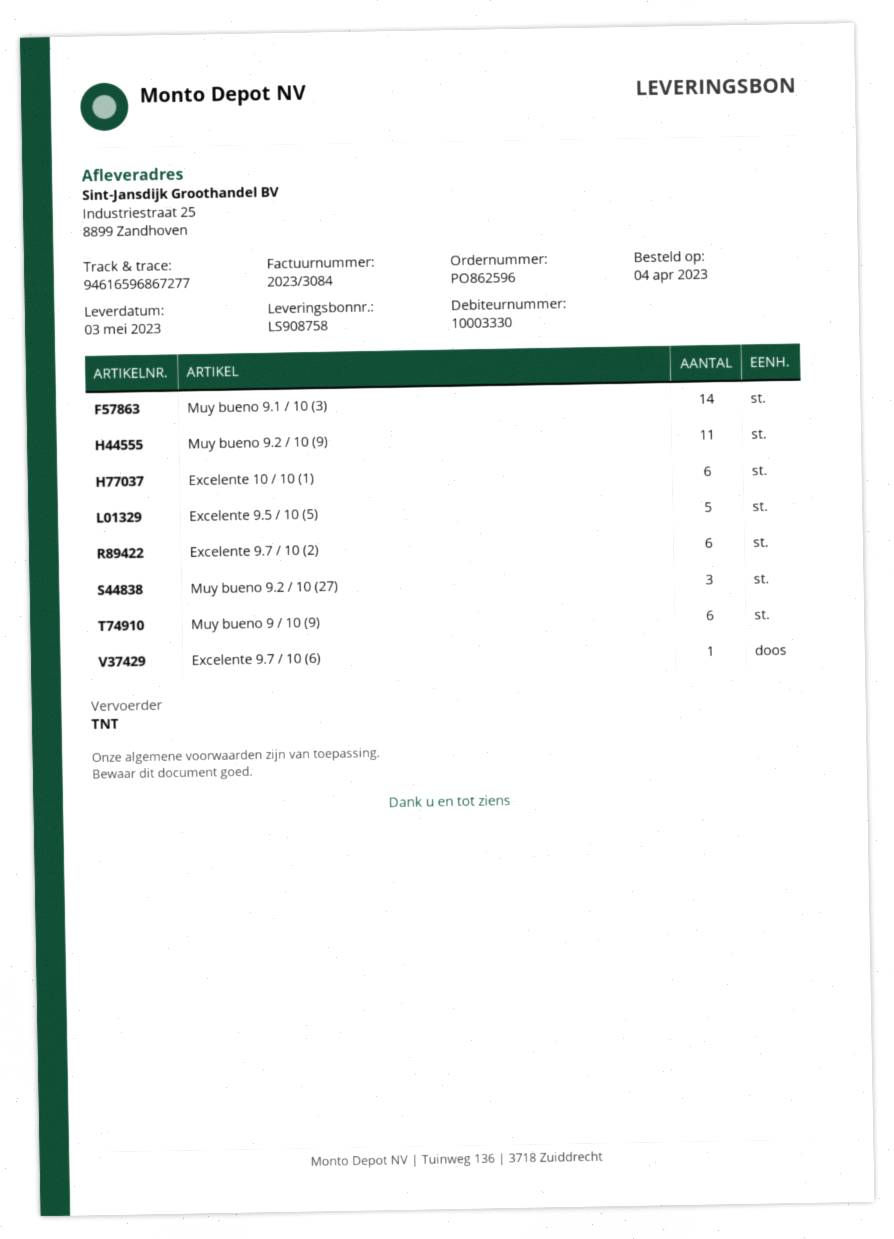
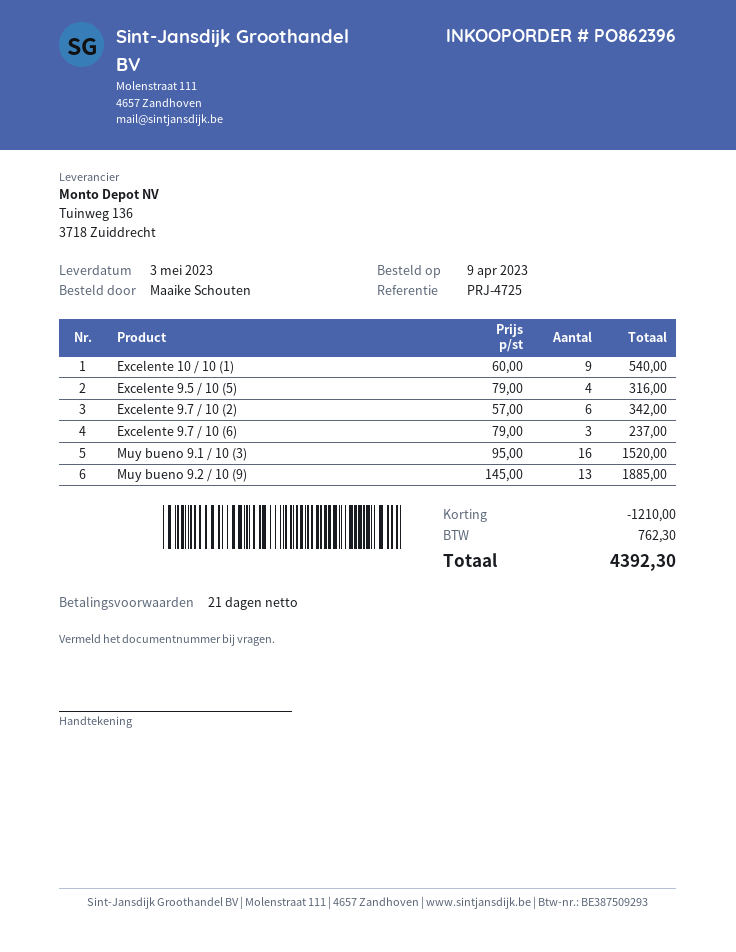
order number: PO862596 -> PO862396
order date: 2023-04-04 -> 2023-04-09
Muy bueno 9.1 / 10 (3): 14 -> 16
Muy bueno 9.2 / 10 (9): 11 -> 13
Excelente 10 / 10 (1): 6 -> 9
Excelente 9.5 / 10 (5): 5 -> 4
Muy bueno 9.2 / 10 (27): 3 -> none
Muy bueno 9 / 10 (9): 6 -> none
Excelente 9.7 / 10 (6): 1 -> 3

